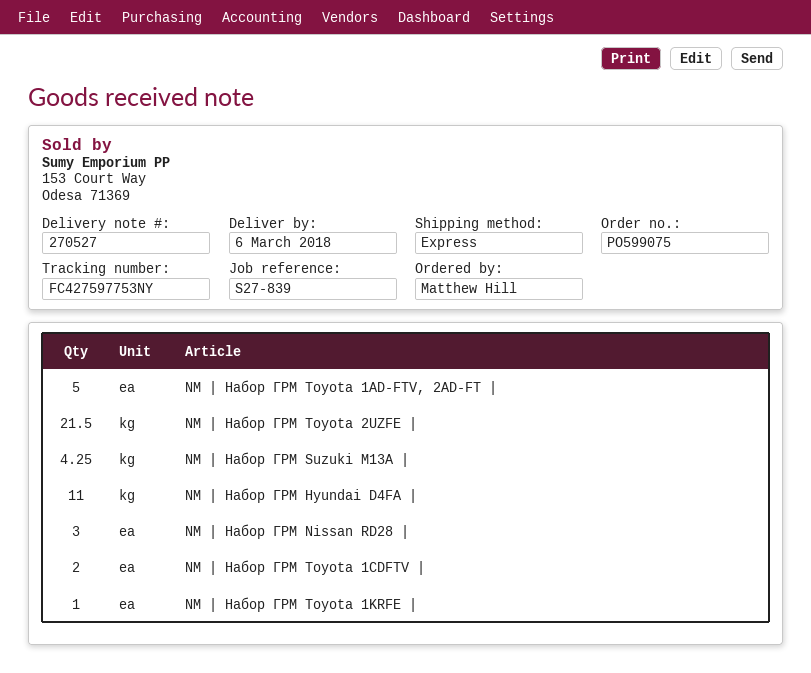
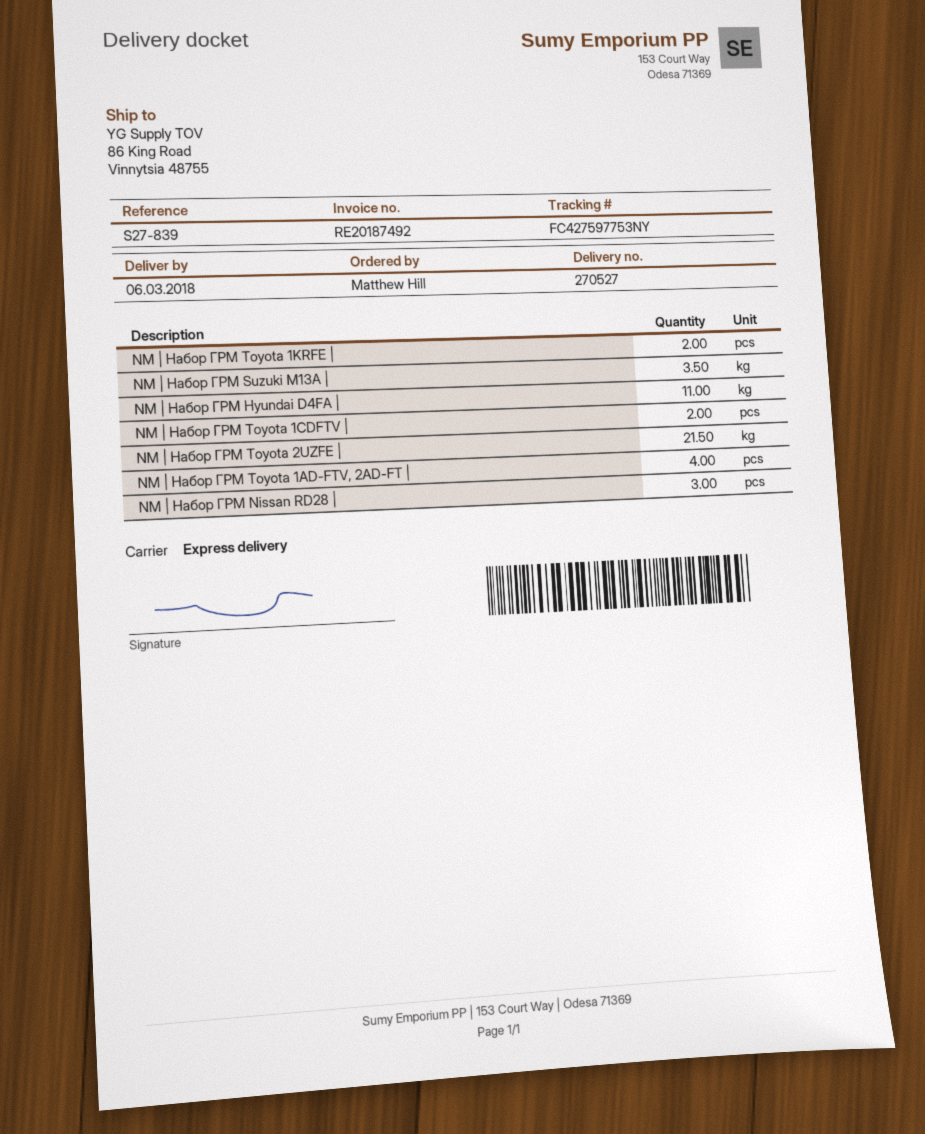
NM | Набор ГРМ Toyota 1AD-FTV, 2AD-FT |: 5 -> 4
NM | Набор ГРМ Suzuki M13A |: 4.25 -> 3.5
NM | Набор ГРМ Toyota 1KRFE |: 1 -> 2

